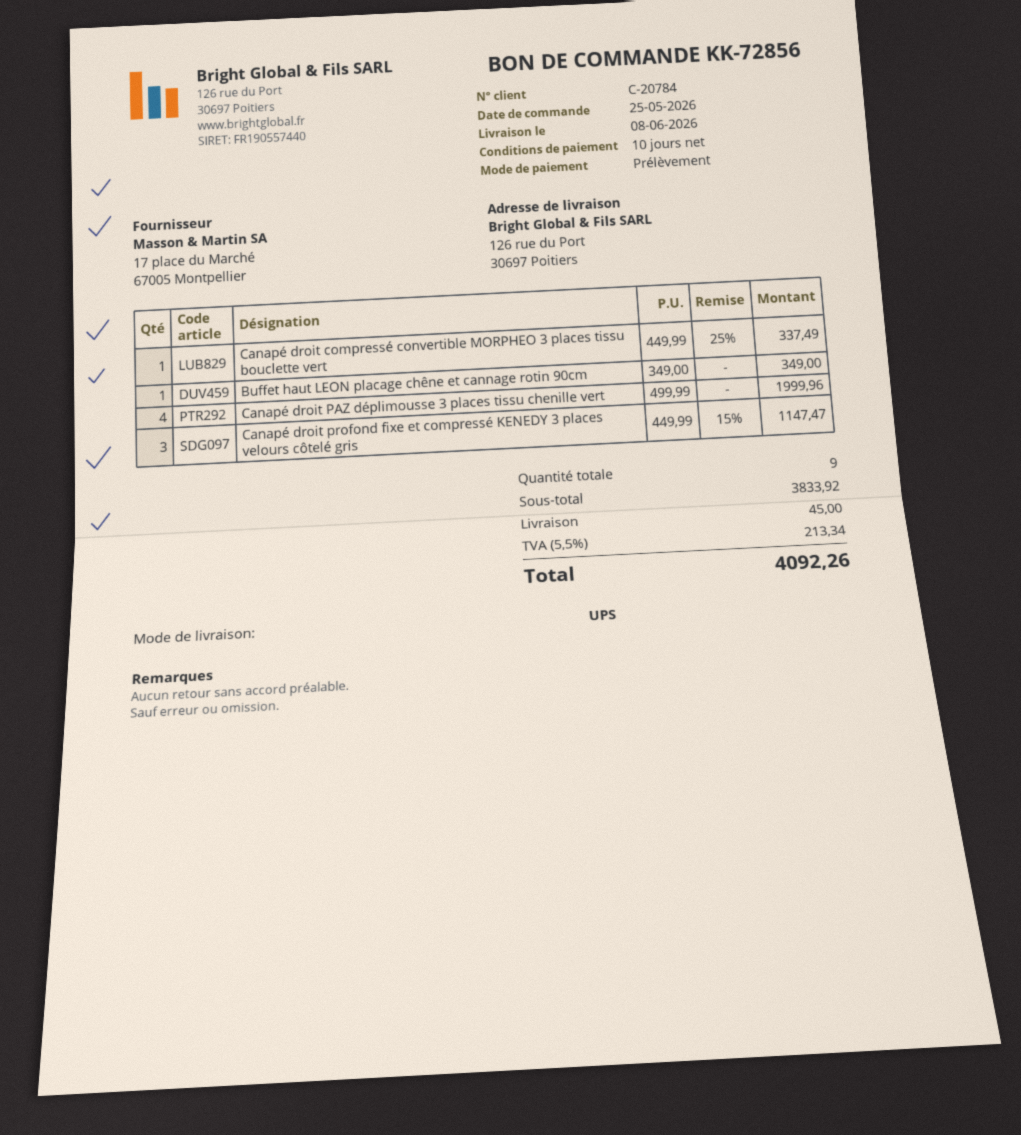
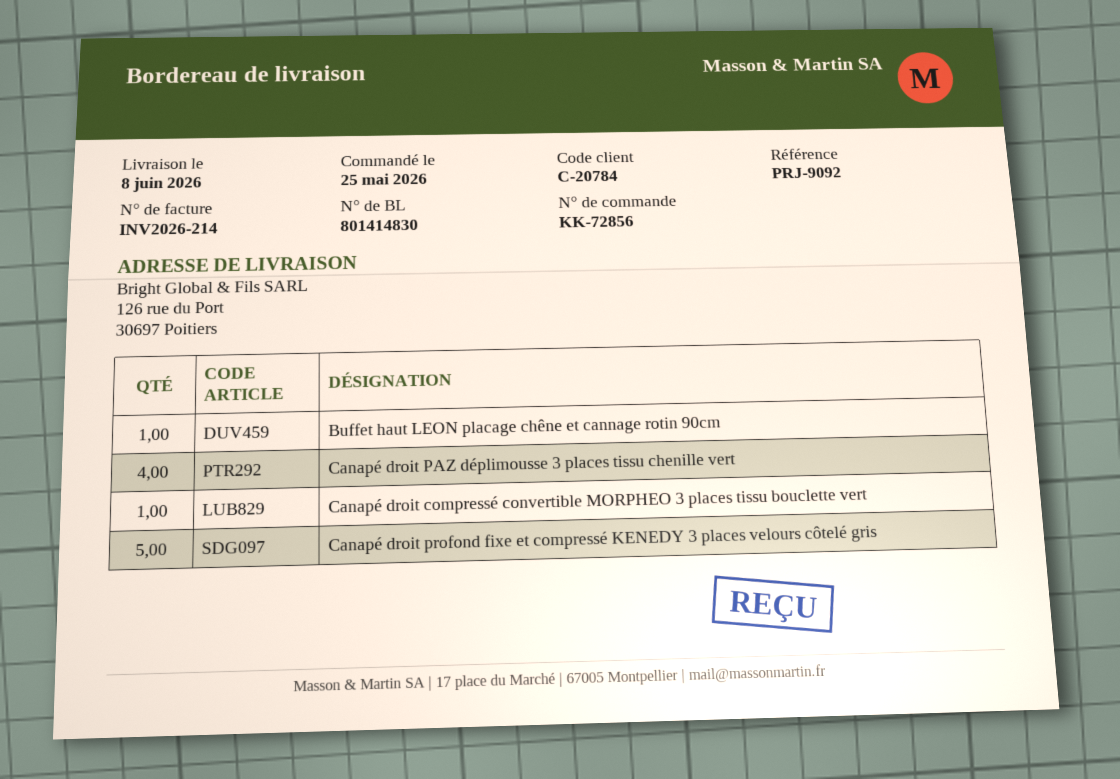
Canapé droit profond fixe et compressé KENEDY 3 places velours côtelé gris: 3 -> 5

